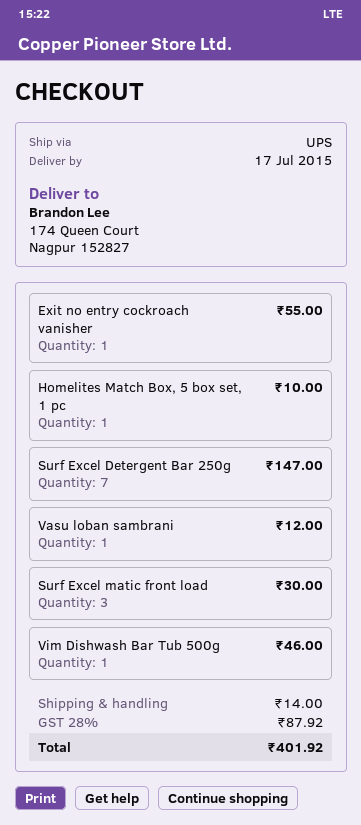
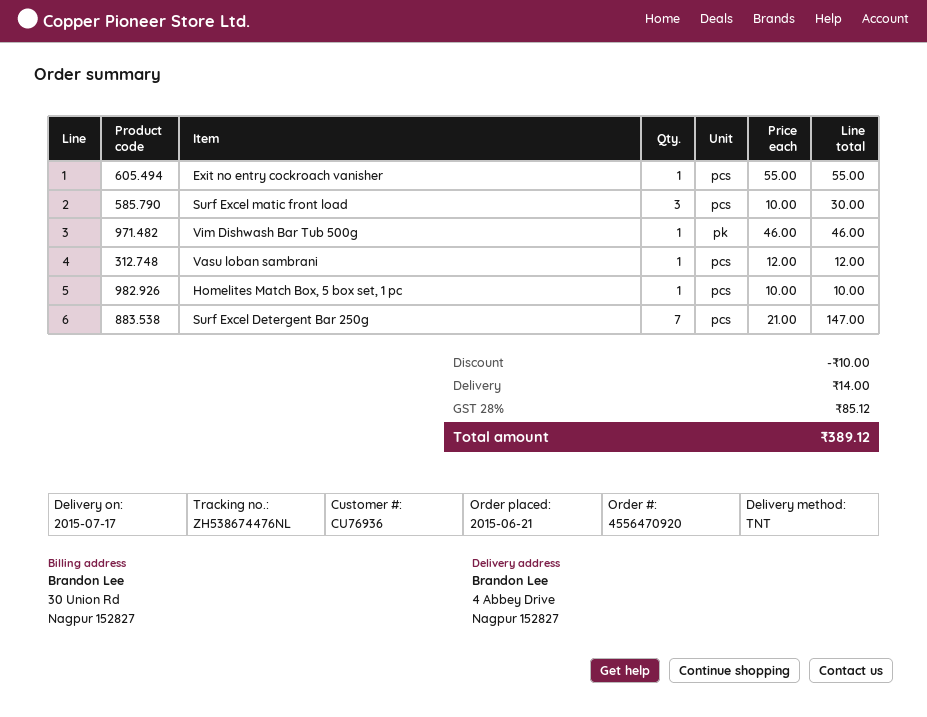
shipping method: UPS -> TNT
ship to: 174 Queen Court, Nagpur 152827 -> 4 Abbey Drive, Nagpur 152827
discount: none -> 10.00
tax: 28% = 87.92 -> 28% = 85.12
total: 401.92 -> 389.12

